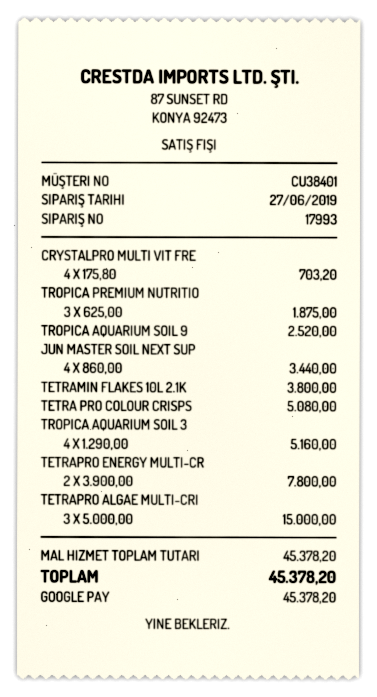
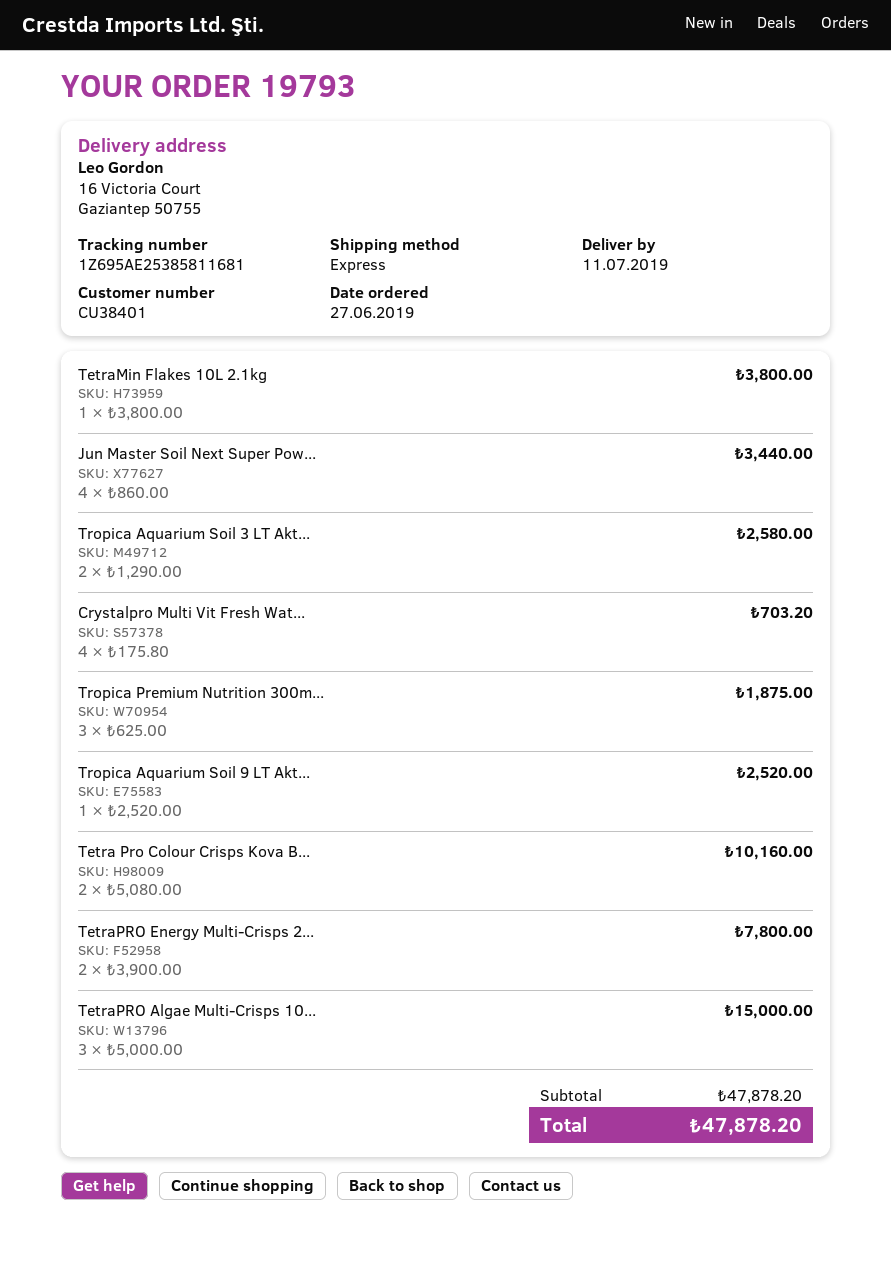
order number: 17993 -> 19793
TETRA PRO COLOUR CRISPS: 1 x 5080.00 = 5080.00 -> 2 x 5080.00 = 10160.00
TROPICA AQUARIUM SOIL 3: 4 x 1290.00 = 5160.00 -> 2 x 1290.00 = 2580.00
subtotal: 45378.20 -> 47878.20
total: 45378.20 -> 47878.20

